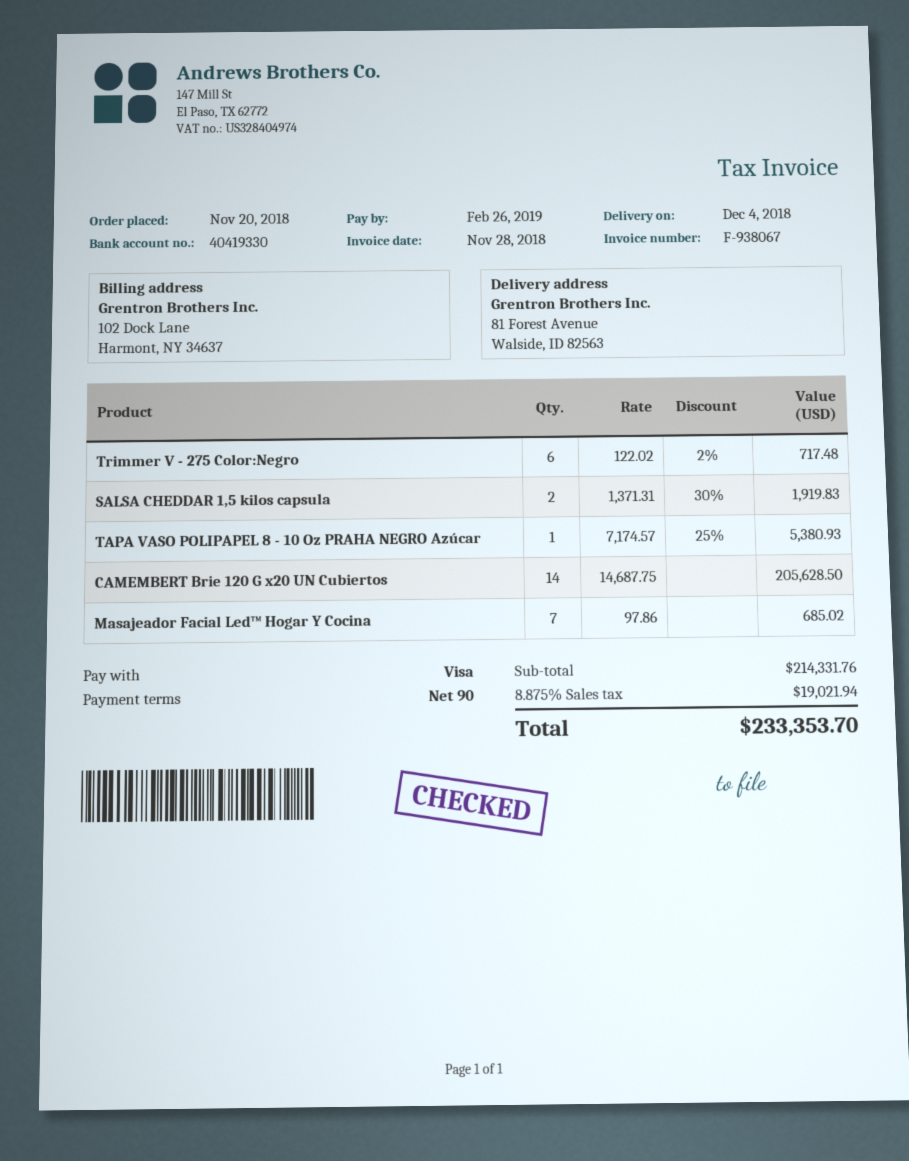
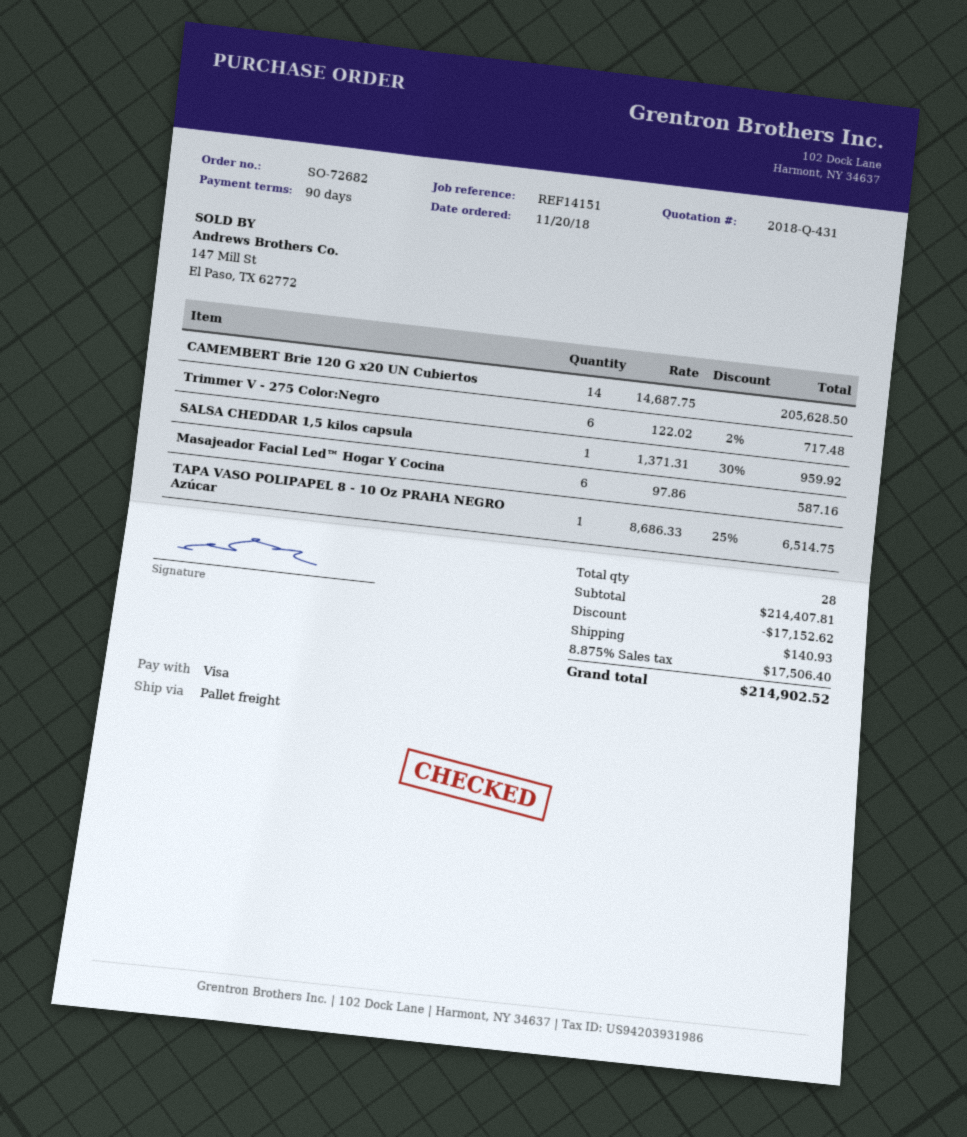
SALSA CHEDDAR 1,5 kilos capsula: 2 x 1371.31 - 30% = 1919.83 -> 1 x 1371.31 - 30% = 959.92
TAPA VASO POLIPAPEL 8 - 10 Oz PRAHA NEGRO Azúcar: 1 x 7174.57 - 25% = 5380.93 -> 1 x 8686.33 - 25% = 6514.75
Masajeador Facial Led™ Hogar Y Cocina: 7 x 97.86 = 685.02 -> 6 x 97.86 = 587.16
subtotal: 214331.76 -> 214407.81
discount: none -> 17152.62
shipping: none -> 140.93
tax: 8.875% = 19021.94 -> 8.875% = 17506.40
total: 233353.70 -> 214902.52

